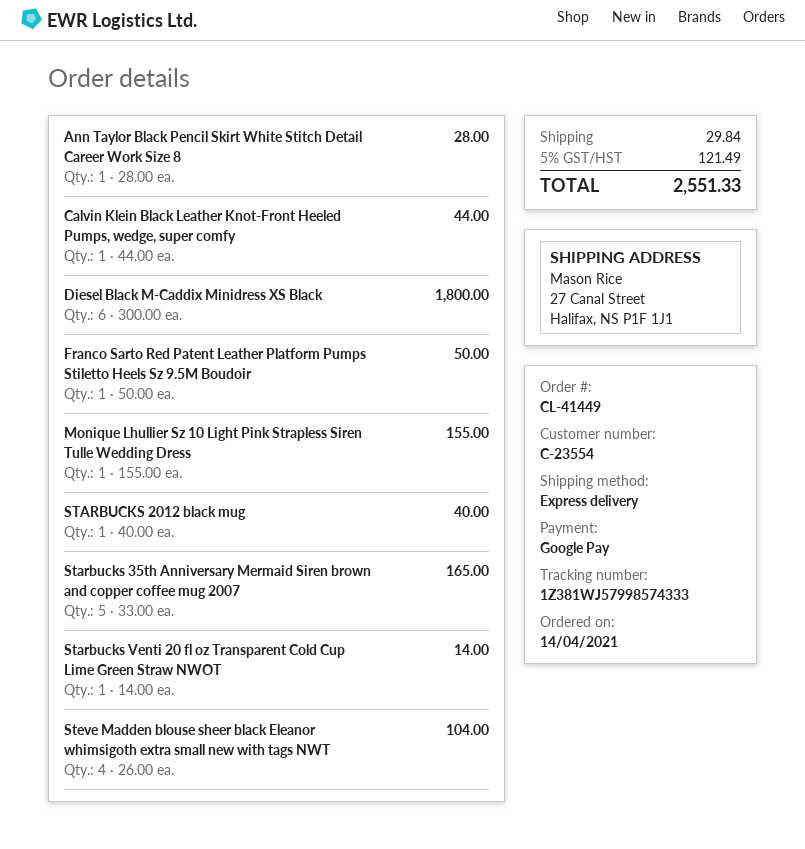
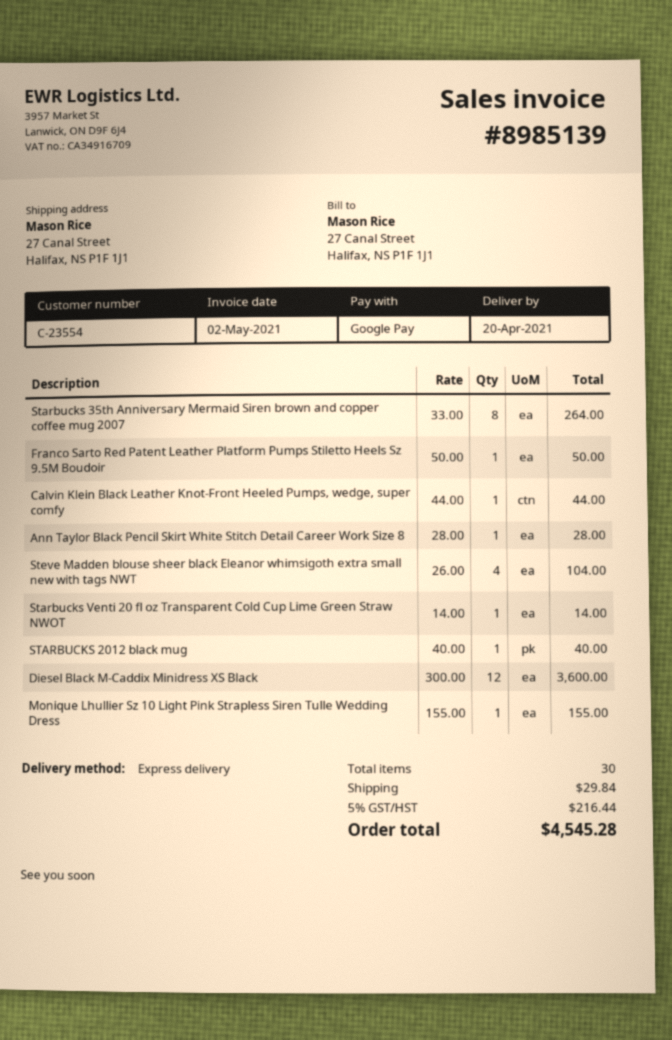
Diesel Black M-Caddix Minidress XS Black: 6 x 300.00 = 1800.00 -> 12 x 300.00 = 3600.00
Starbucks 35th Anniversary Mermaid Siren brown and copper coffee mug 2007: 5 x 33.00 = 165.00 -> 8 x 33.00 = 264.00
tax: 5% = 121.49 -> 5% = 216.44
total: 2551.33 -> 4545.28

